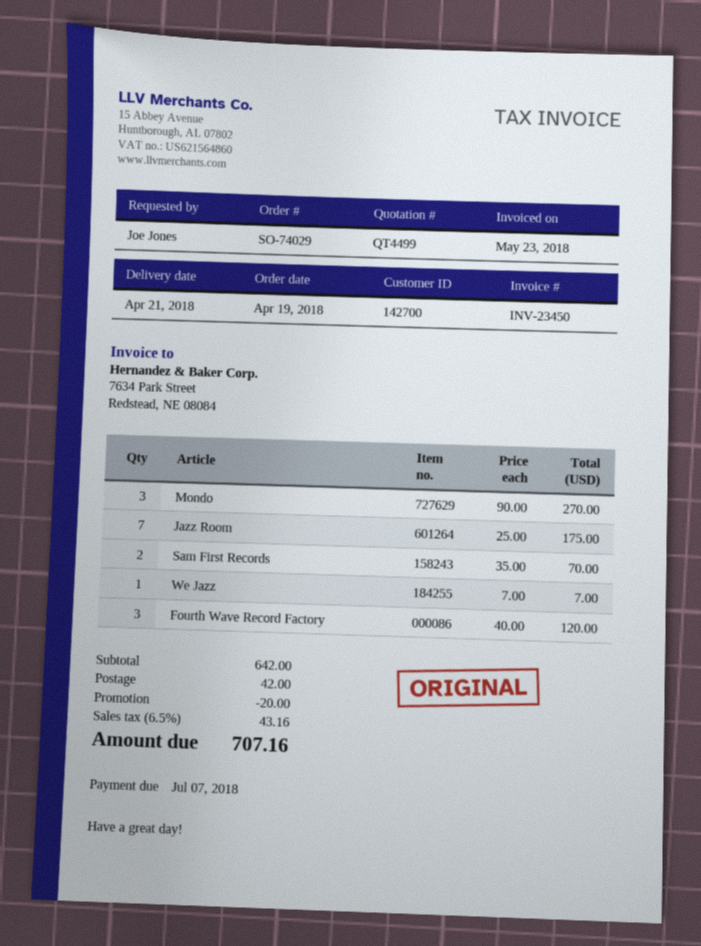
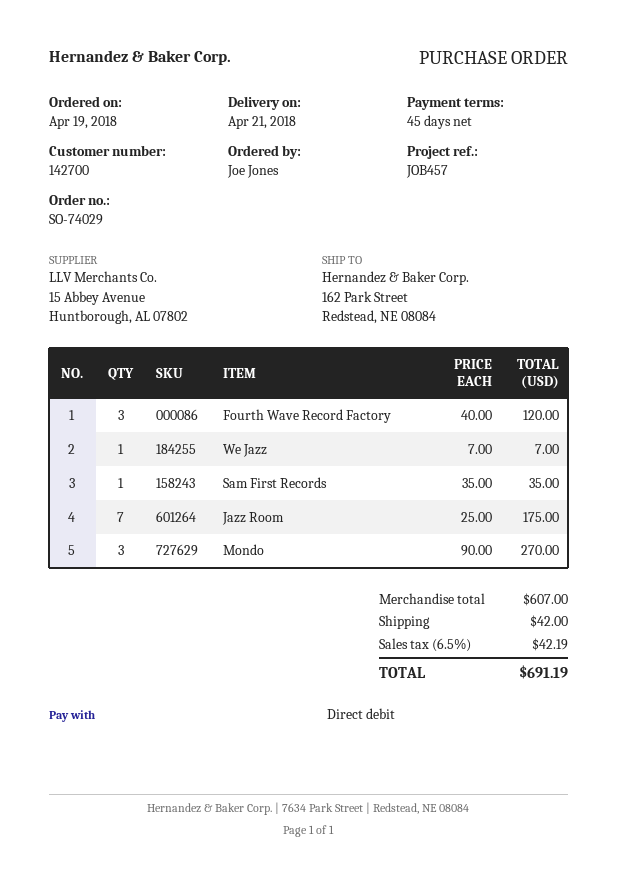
Sam First Records: 2 x 35.00 = 70.00 -> 1 x 35.00 = 35.00
subtotal: 642.00 -> 607.00
discount: 20.00 -> none
tax: 6.5% = 43.16 -> 6.5% = 42.19
total: 707.16 -> 691.19

